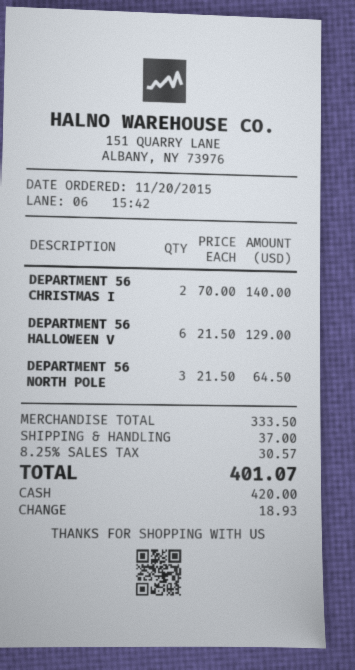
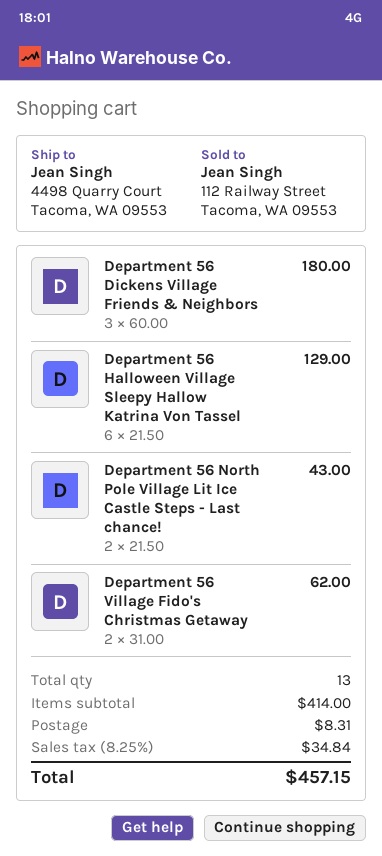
DEPARTMENT 56 CHRISTMAS I: 2 x 70.00 = 140.00 -> none
DEPARTMENT 56 NORTH POLE: 3 x 21.50 = 64.50 -> 2 x 21.50 = 43.00
Department 56 Dickens Village Friends & Neighbors: none -> 3 x 60.00 = 180.00
Department 56 Village Fido's Christmas Getaway: none -> 2 x 31.00 = 62.00
subtotal: 333.50 -> 414.00
shipping: 37.00 -> 8.31
tax: 8.25% = 30.57 -> 8.25% = 34.84
total: 401.07 -> 457.15

